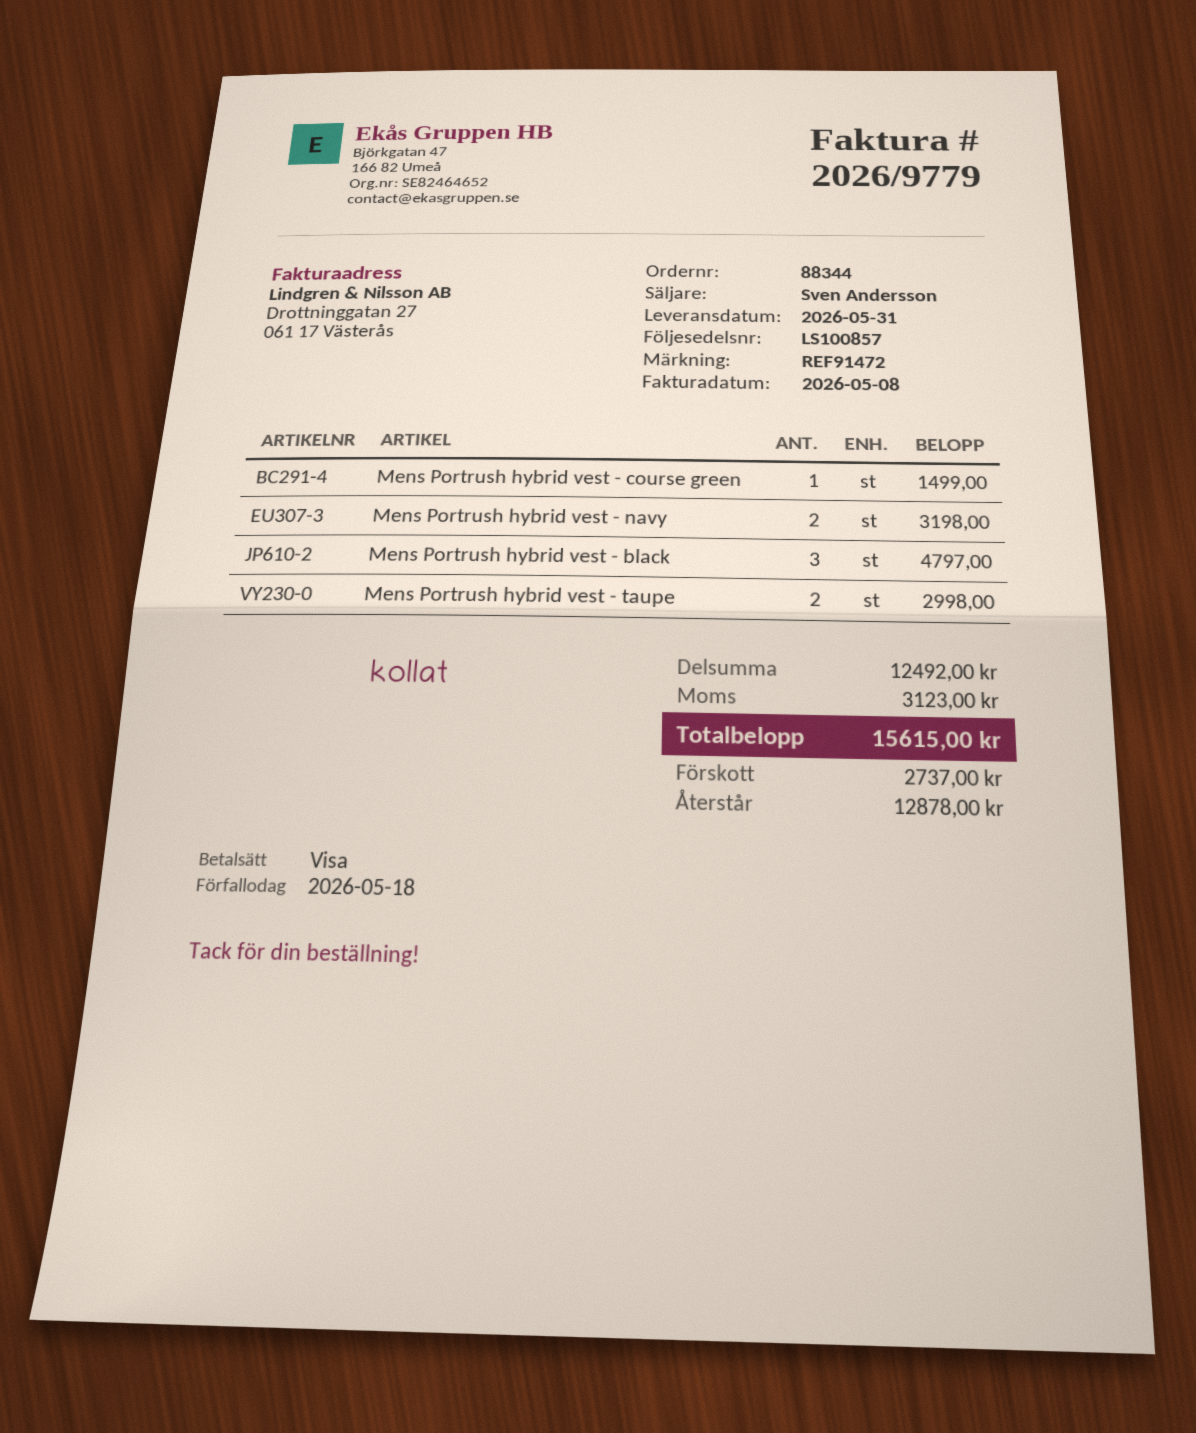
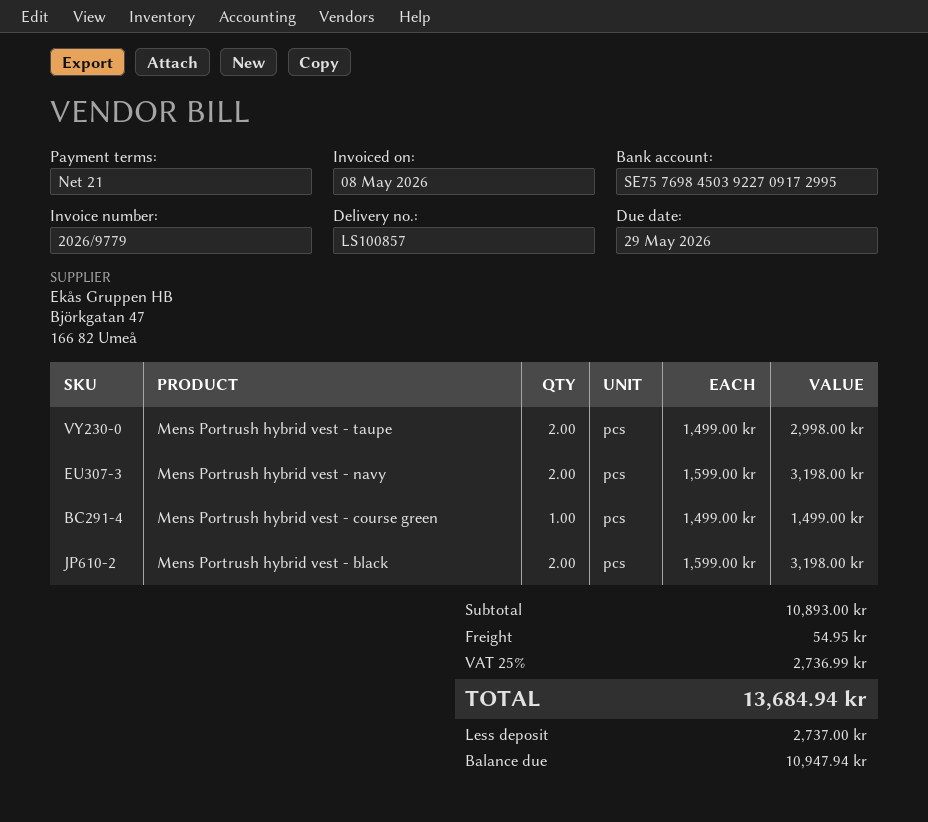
due date: 2026-05-18 -> 2026-05-29
Mens Portrush hybrid vest - black: 3 for 4797.00 -> 2 for 3198.00
subtotal: 12492.00 -> 10893.00
shipping: none -> 54.95
tax: 3123.00 -> 2736.99
total: 15615.00 -> 13684.94
balance: 12878.00 -> 10947.94

